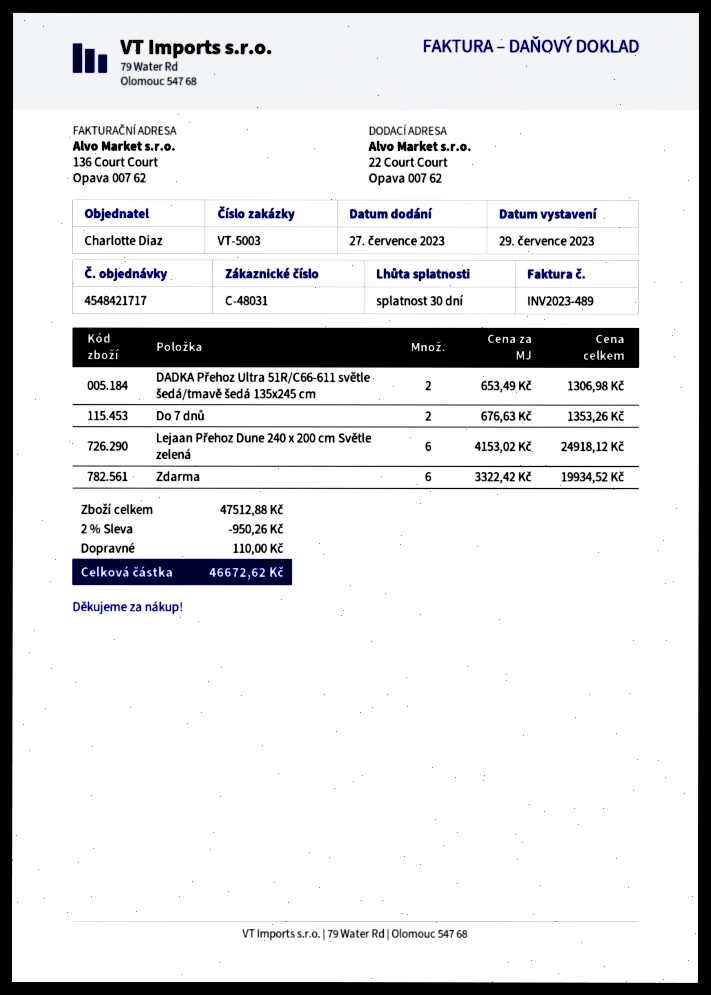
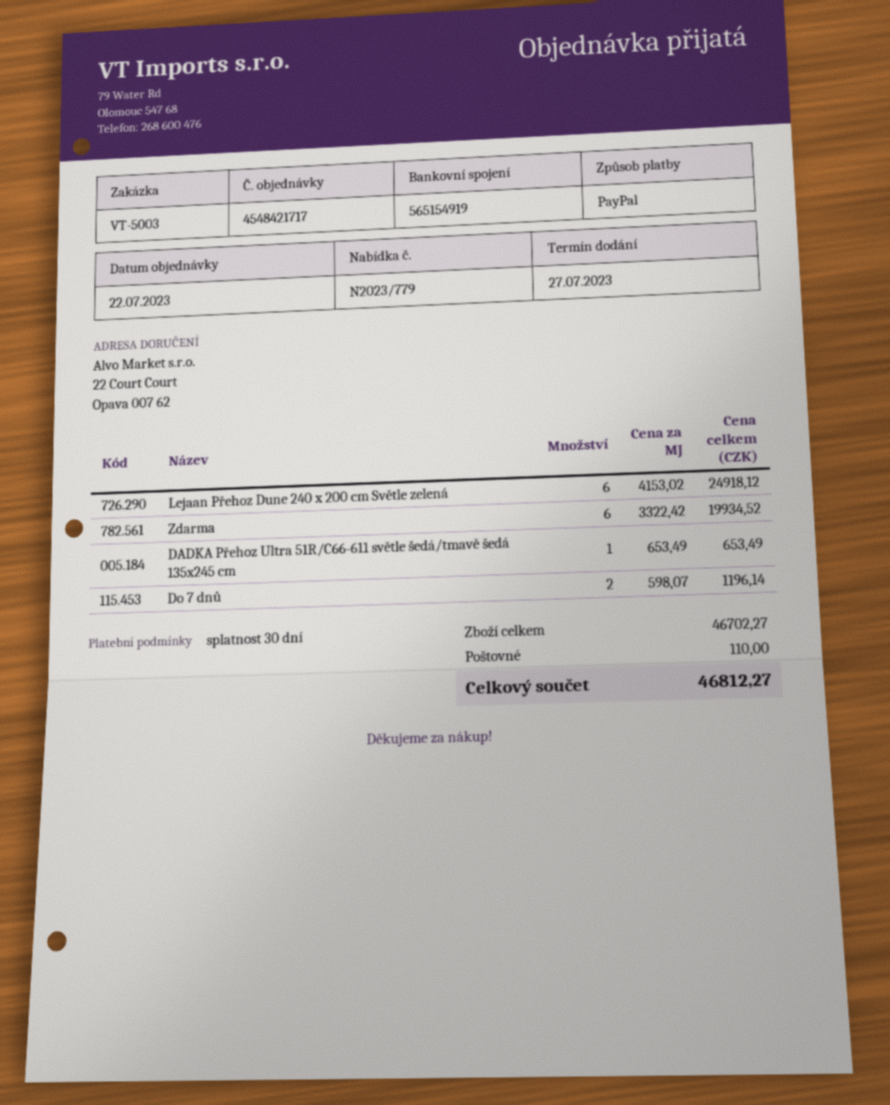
DADKA Přehoz Ultra 51R/C66-611 světle šedá/tmavě šedá 135x245 cm: 2 x 653.49 = 1306.98 -> 1 x 653.49 = 653.49
Do 7 dnů: 2 x 676.63 = 1353.26 -> 2 x 598.07 = 1196.14
subtotal: 47512.88 -> 46702.27
discount: 2% = 950.26 -> none
total: 46672.62 -> 46812.27

